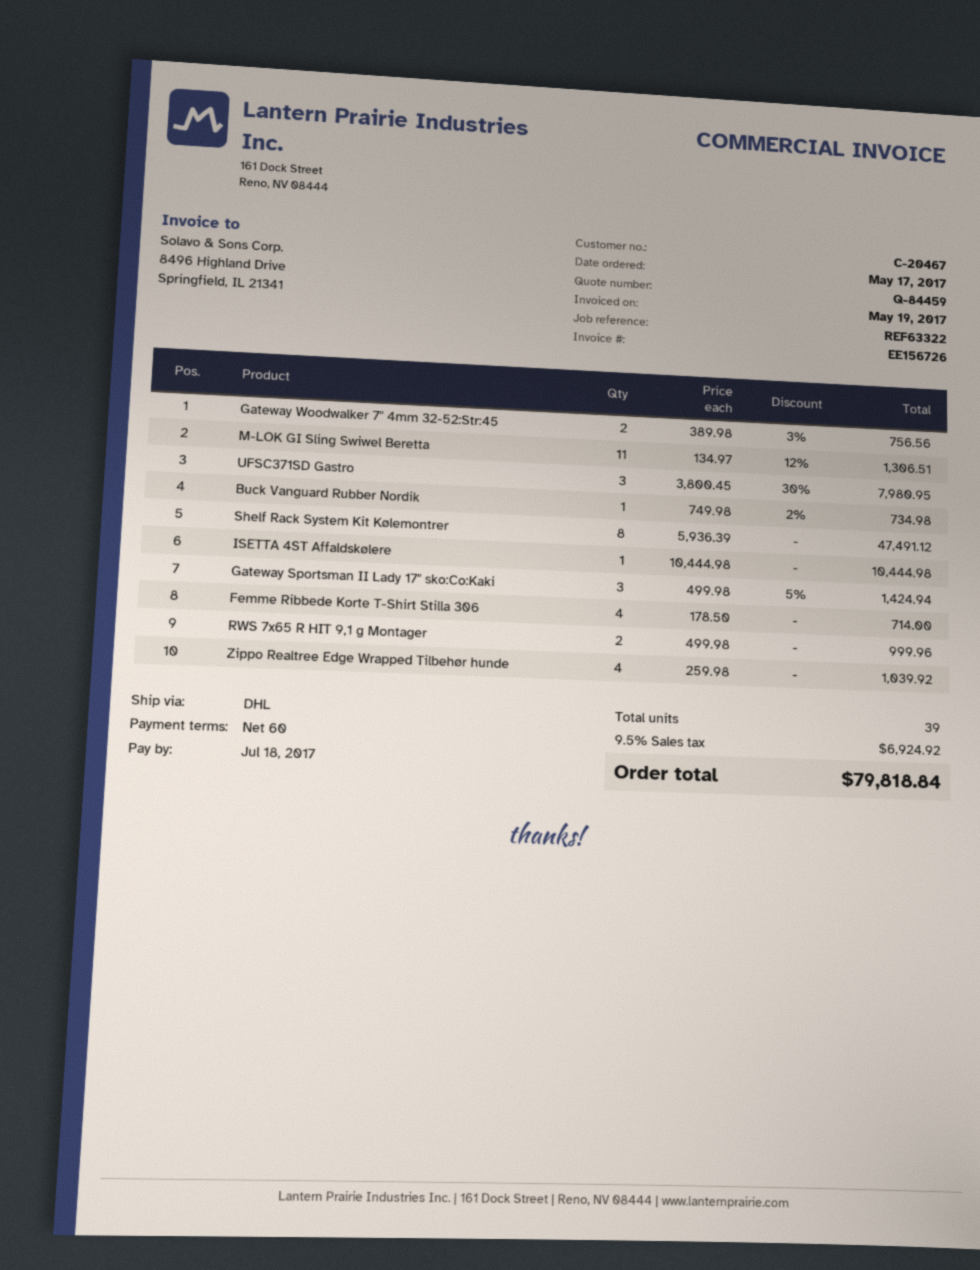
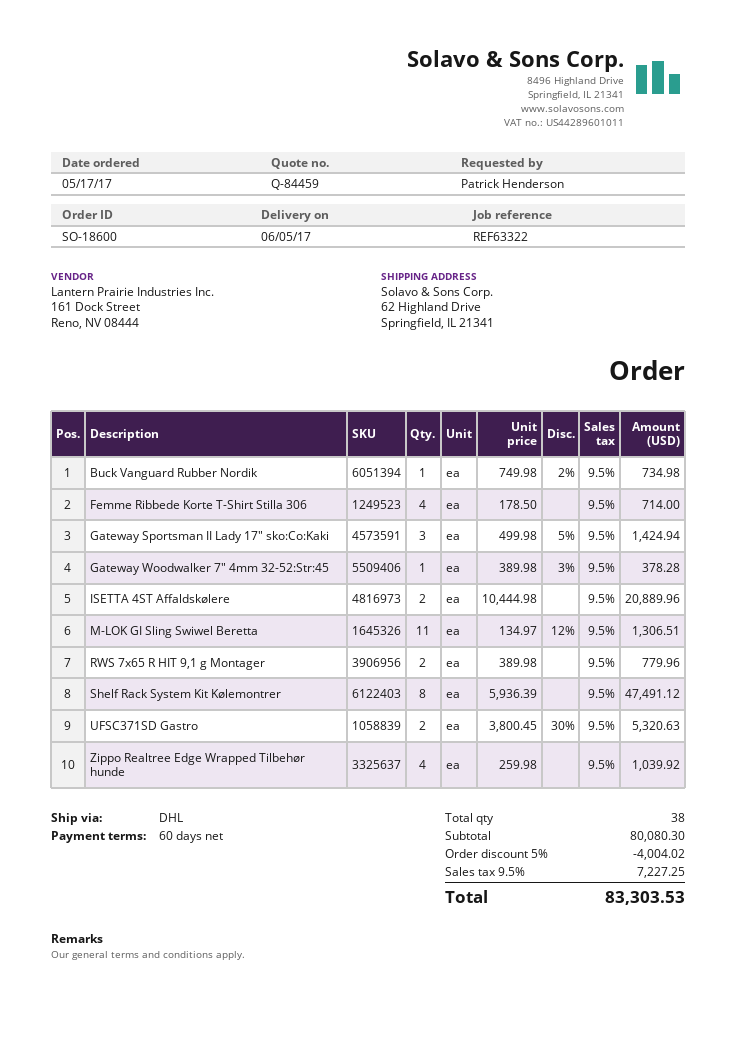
Gateway Woodwalker 7" 4mm 32-52:Str:45: 2 x 389.98 - 3% = 756.56 -> 1 x 389.98 - 3% = 378.28
UFSC371SD Gastro: 3 x 3800.45 - 30% = 7980.95 -> 2 x 3800.45 - 30% = 5320.63
ISETTA 4ST Affaldskølere: 1 x 10444.98 = 10444.98 -> 2 x 10444.98 = 20889.96
RWS 7x65 R HIT 9,1 g Montager: 2 x 499.98 = 999.96 -> 2 x 389.98 = 779.96
total quantity: 39 -> 38
discount: none -> 5% = 4004.02
tax: 9.5% = 6924.92 -> 9.5% = 7227.25
total: 79818.84 -> 83303.53

